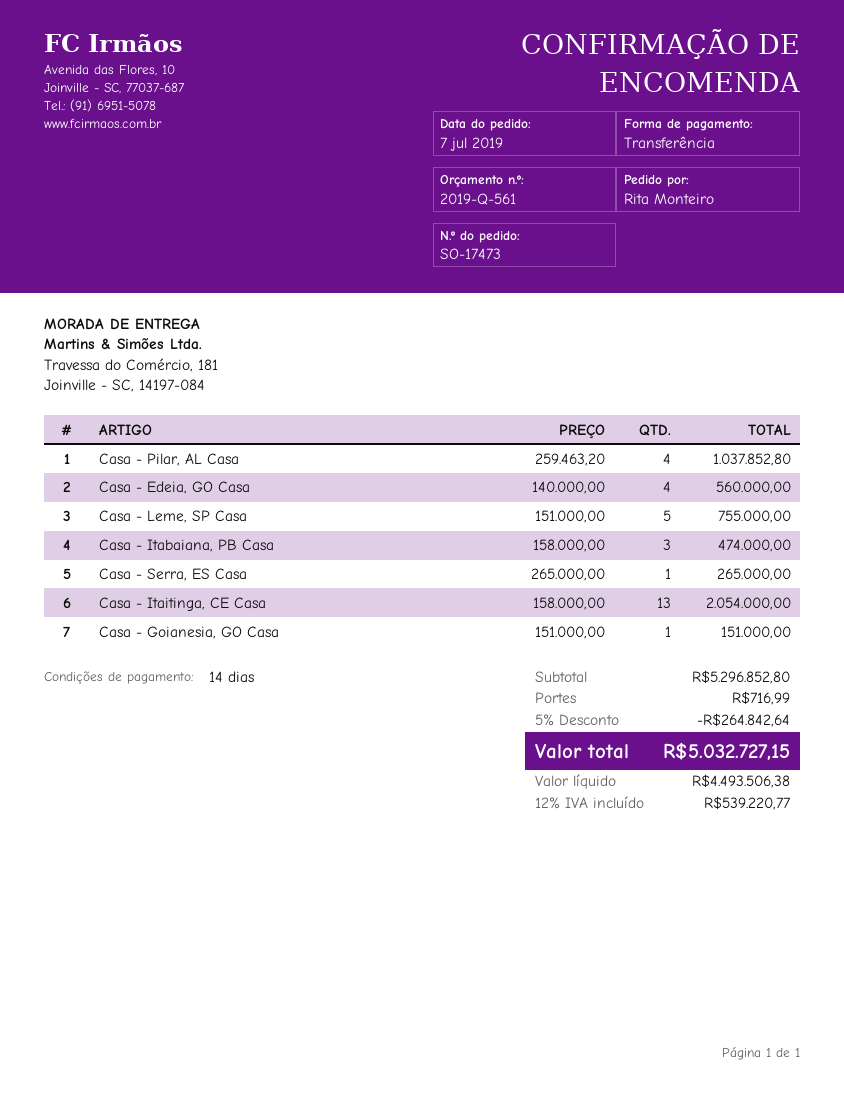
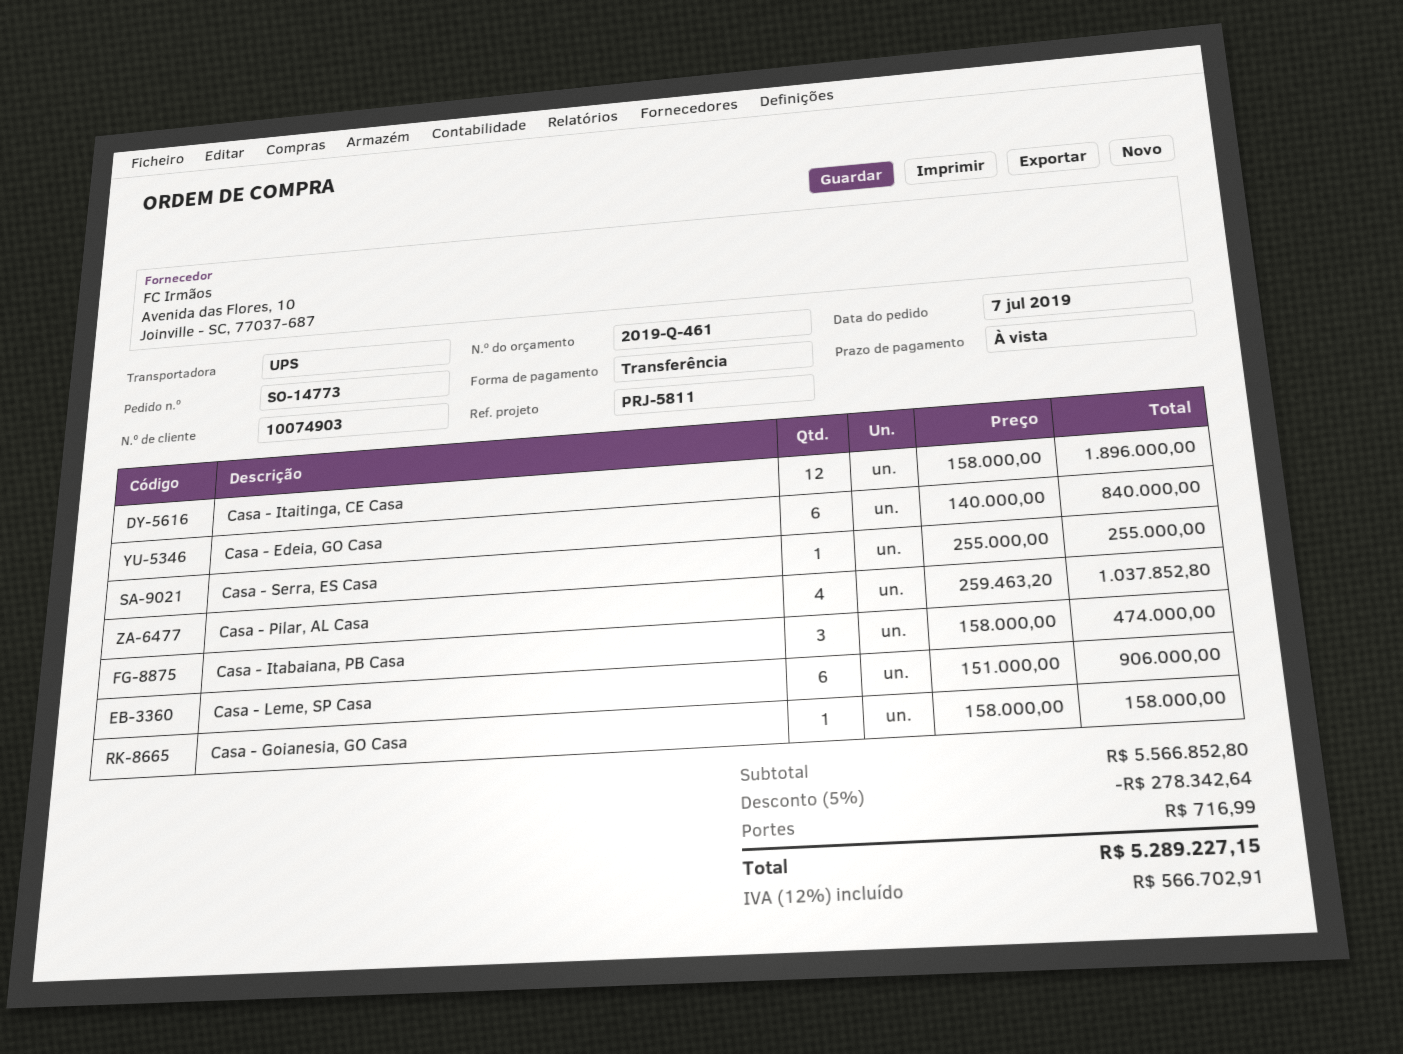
quote number: 2019-Q-561 -> 2019-Q-461
order number: SO-17473 -> SO-14773
payment terms: 14 days -> on receipt
Casa - Edeia, GO Casa: 4 x 140000.00 = 560000.00 -> 6 x 140000.00 = 840000.00
Casa - Leme, SP Casa: 5 x 151000.00 = 755000.00 -> 6 x 151000.00 = 906000.00
Casa - Serra, ES Casa: 1 x 265000.00 = 265000.00 -> 1 x 255000.00 = 255000.00
Casa - Itaitinga, CE Casa: 13 x 158000.00 = 2054000.00 -> 12 x 158000.00 = 1896000.00
Casa - Goianesia, GO Casa: 1 x 151000.00 = 151000.00 -> 1 x 158000.00 = 158000.00
subtotal: 5296852.80 -> 5566852.80
discount: 5% = 264842.64 -> 5% = 278342.64
tax: 12% = 539220.77 -> 12% = 566702.91
total: 5032727.15 -> 5289227.15

